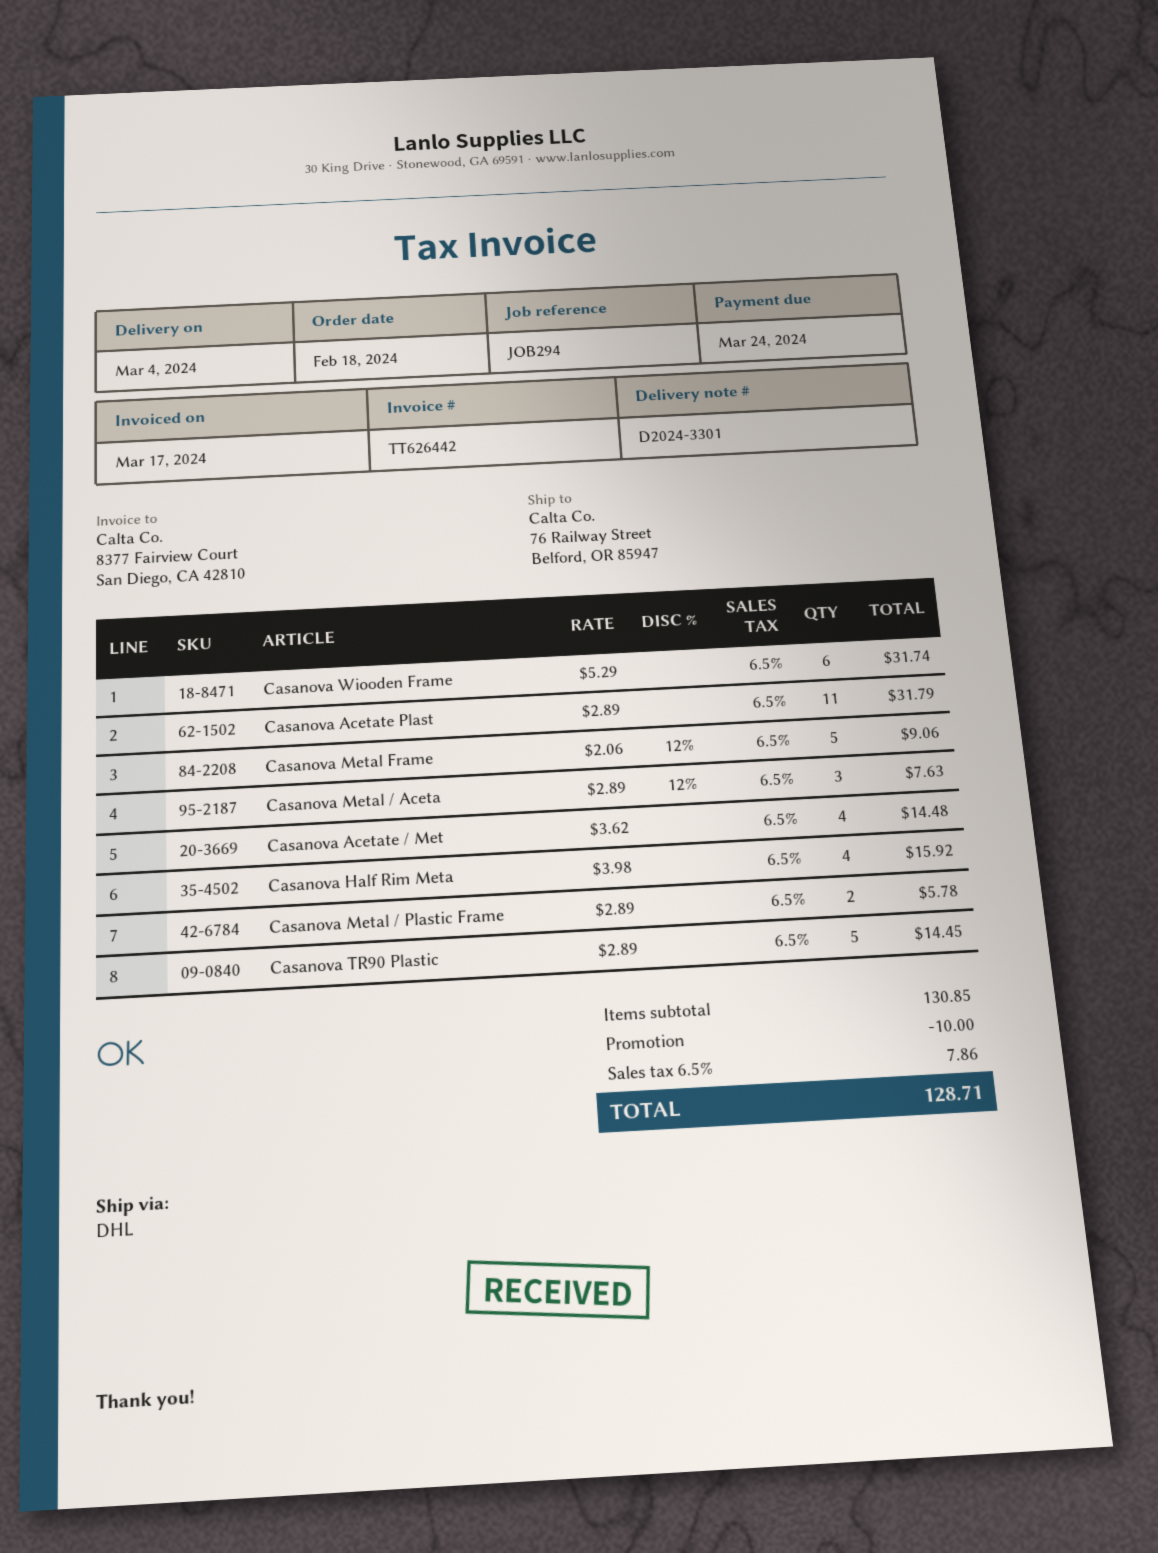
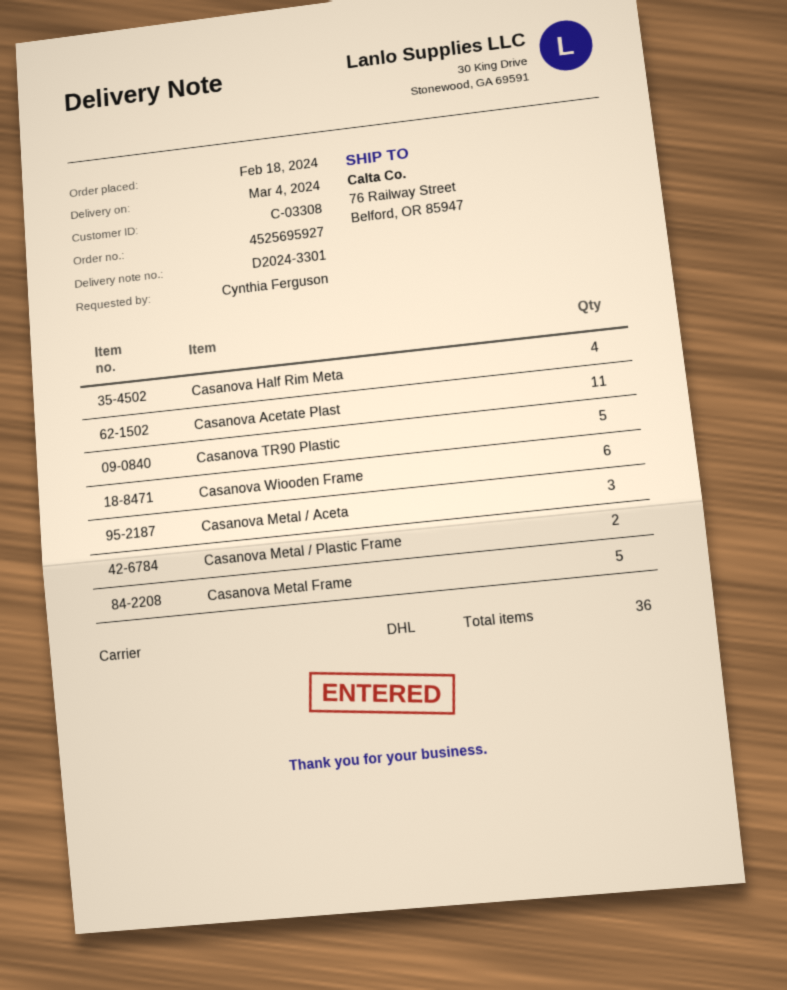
Casanova Acetate / Met: 4 -> none

